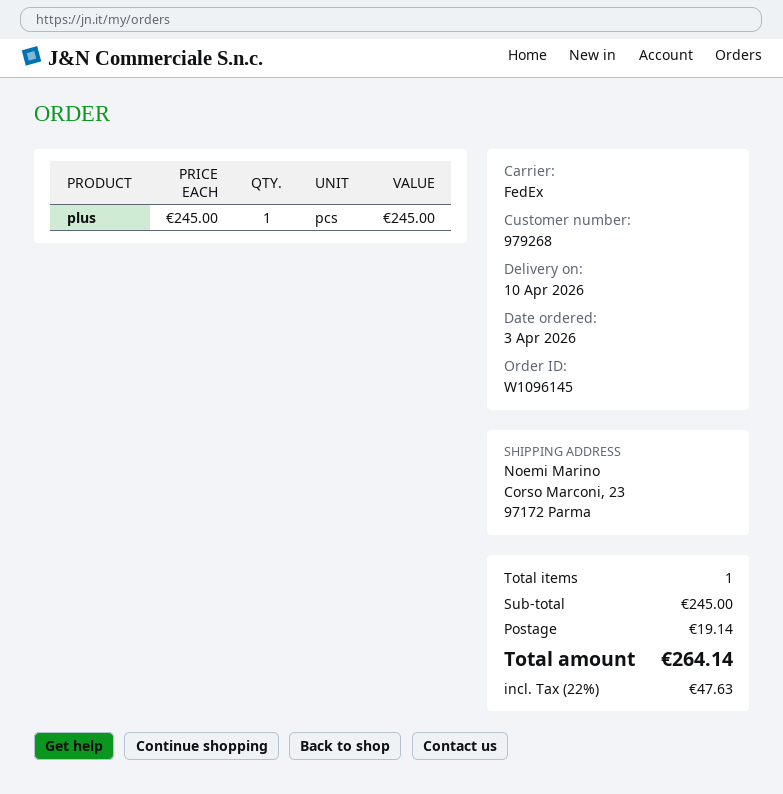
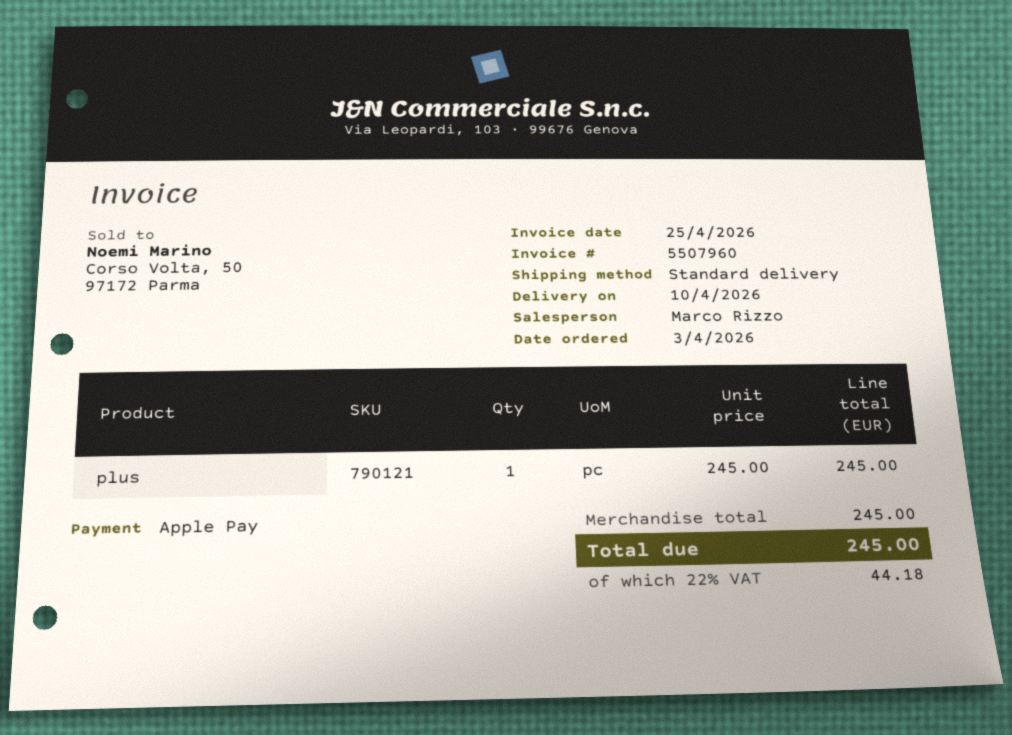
shipping method: FedEx -> standard
shipping: 19.14 -> none
tax: 22% = 47.63 -> 22% = 44.18
total: 264.14 -> 245.00

